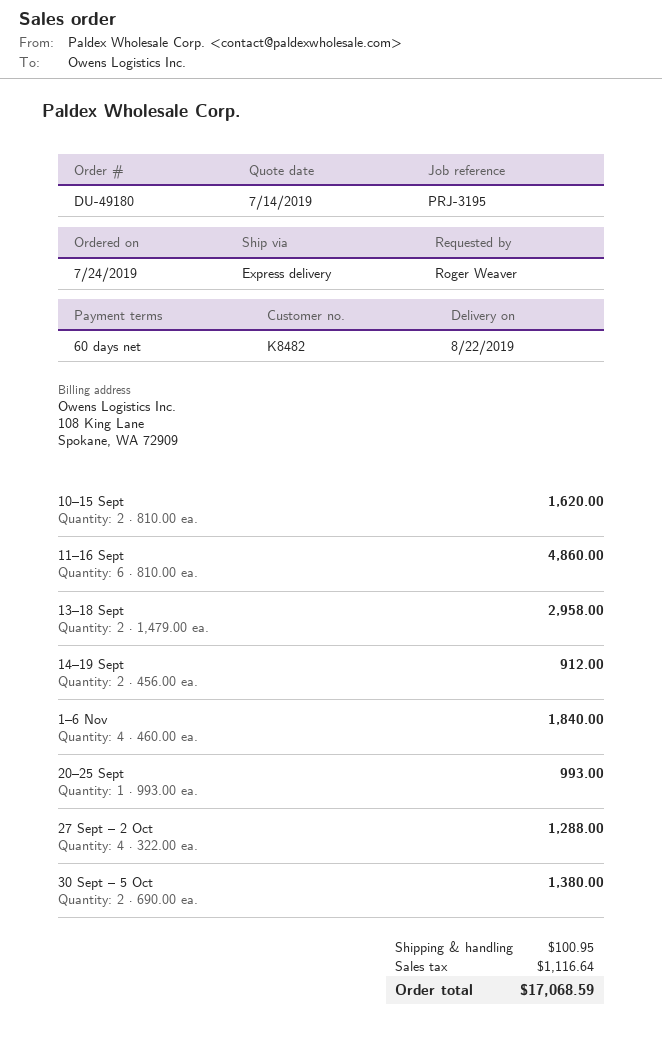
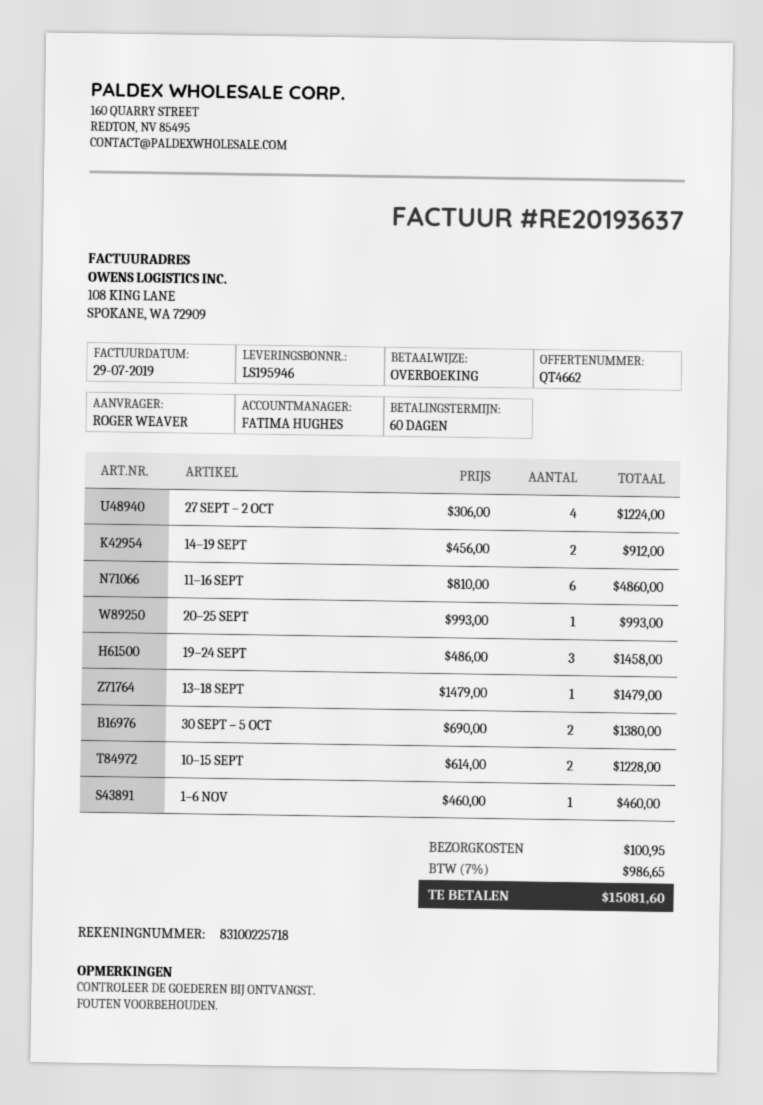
10–15 Sept: 2 x 810.00 = 1620.00 -> 2 x 614.00 = 1228.00
13–18 Sept: 2 x 1479.00 = 2958.00 -> 1 x 1479.00 = 1479.00
1–6 Nov: 4 x 460.00 = 1840.00 -> 1 x 460.00 = 460.00
27 Sept – 2 Oct: 4 x 322.00 = 1288.00 -> 4 x 306.00 = 1224.00
19–24 SEPT: none -> 3 x 486.00 = 1458.00
tax: 1116.64 -> 986.65
total: 17068.59 -> 15081.60

